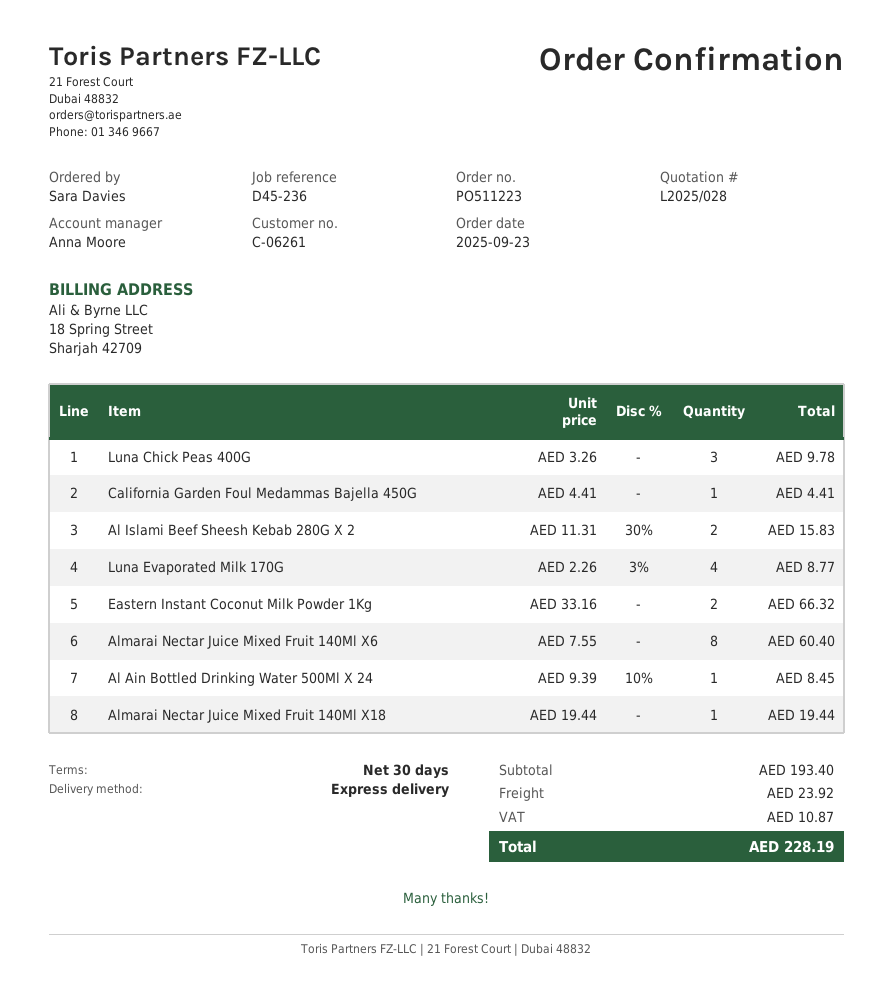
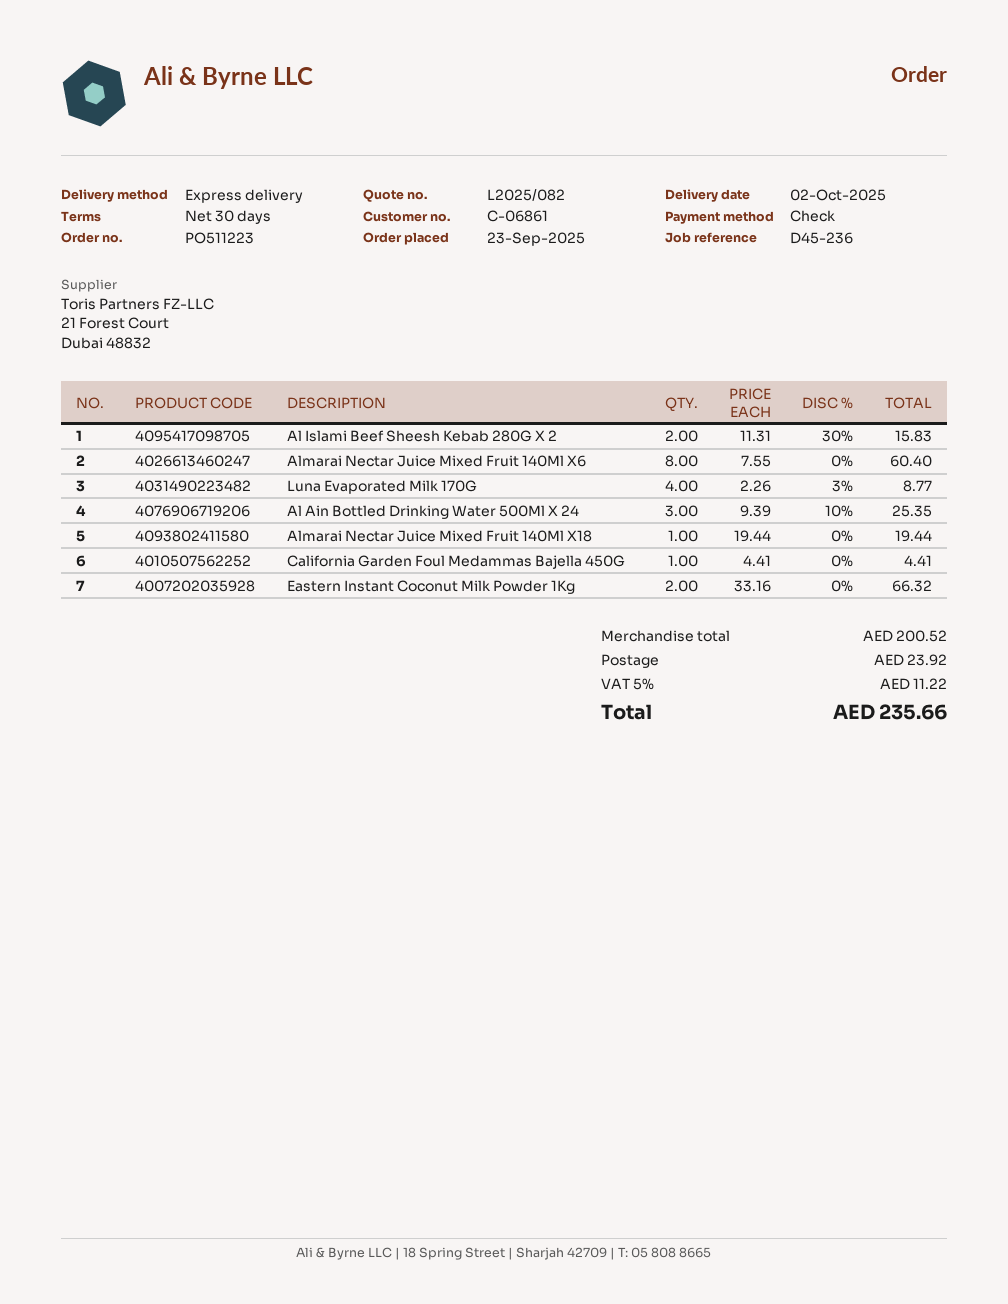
quote number: L2025/028 -> L2025/082
customer number: C-06261 -> C-06861
Luna Chick Peas 400G: 3 x 3.26 = 9.78 -> none
Al Ain Bottled Drinking Water 500Ml X 24: 1 x 9.39 - 10% = 8.45 -> 3 x 9.39 - 10% = 25.35
subtotal: 193.40 -> 200.52
tax: 10.87 -> 11.22
total: 228.19 -> 235.66

